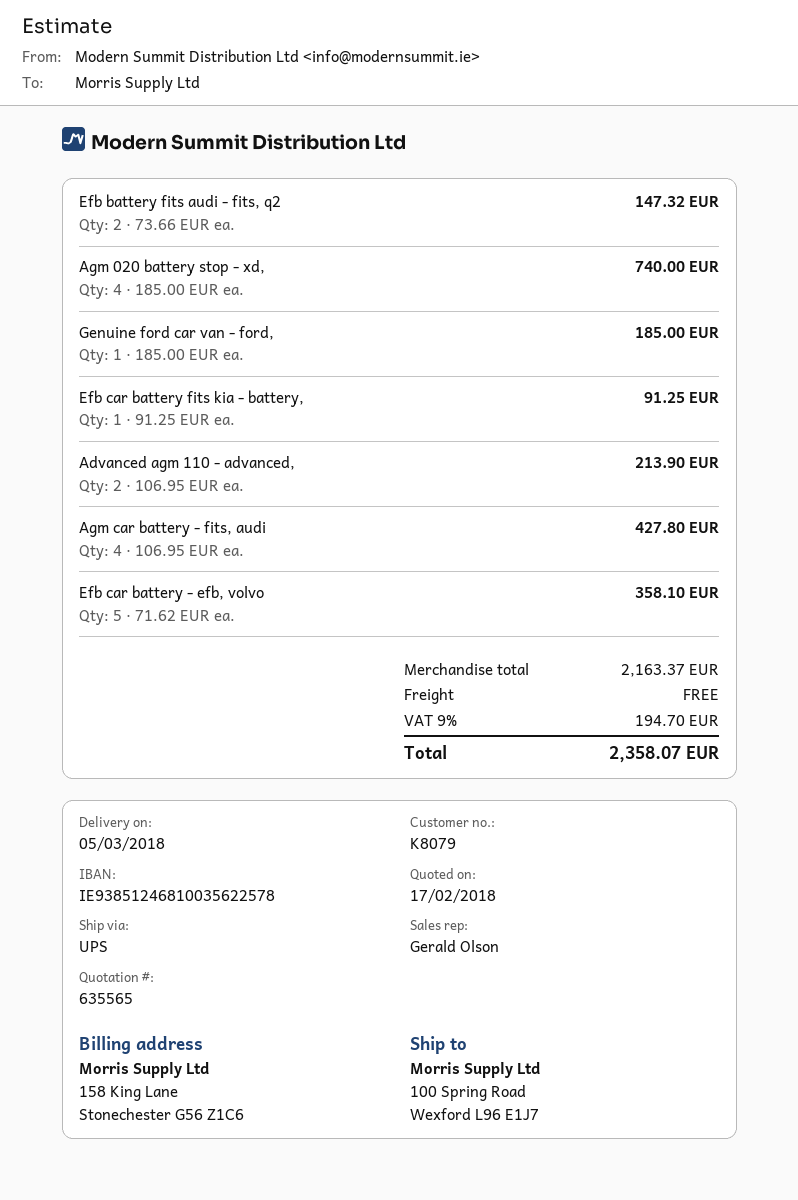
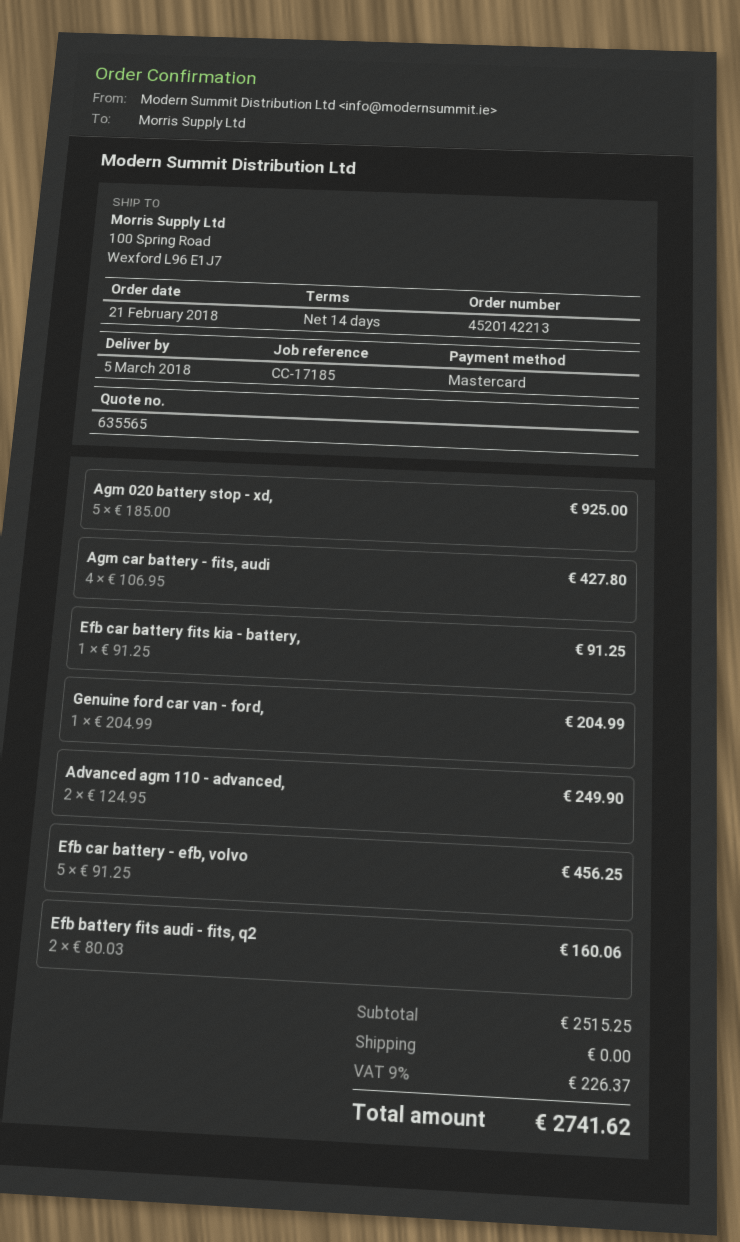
Efb battery fits audi - fits, q2: 2 x 73.66 = 147.32 -> 2 x 80.03 = 160.06
Agm 020 battery stop - xd,: 4 x 185.00 = 740.00 -> 5 x 185.00 = 925.00
Genuine ford car van - ford,: 1 x 185.00 = 185.00 -> 1 x 204.99 = 204.99
Advanced agm 110 - advanced,: 2 x 106.95 = 213.90 -> 2 x 124.95 = 249.90
Efb car battery - efb, volvo: 5 x 71.62 = 358.10 -> 5 x 91.25 = 456.25
subtotal: 2163.37 -> 2515.25
tax: 9% = 194.70 -> 9% = 226.37
total: 2358.07 -> 2741.62

